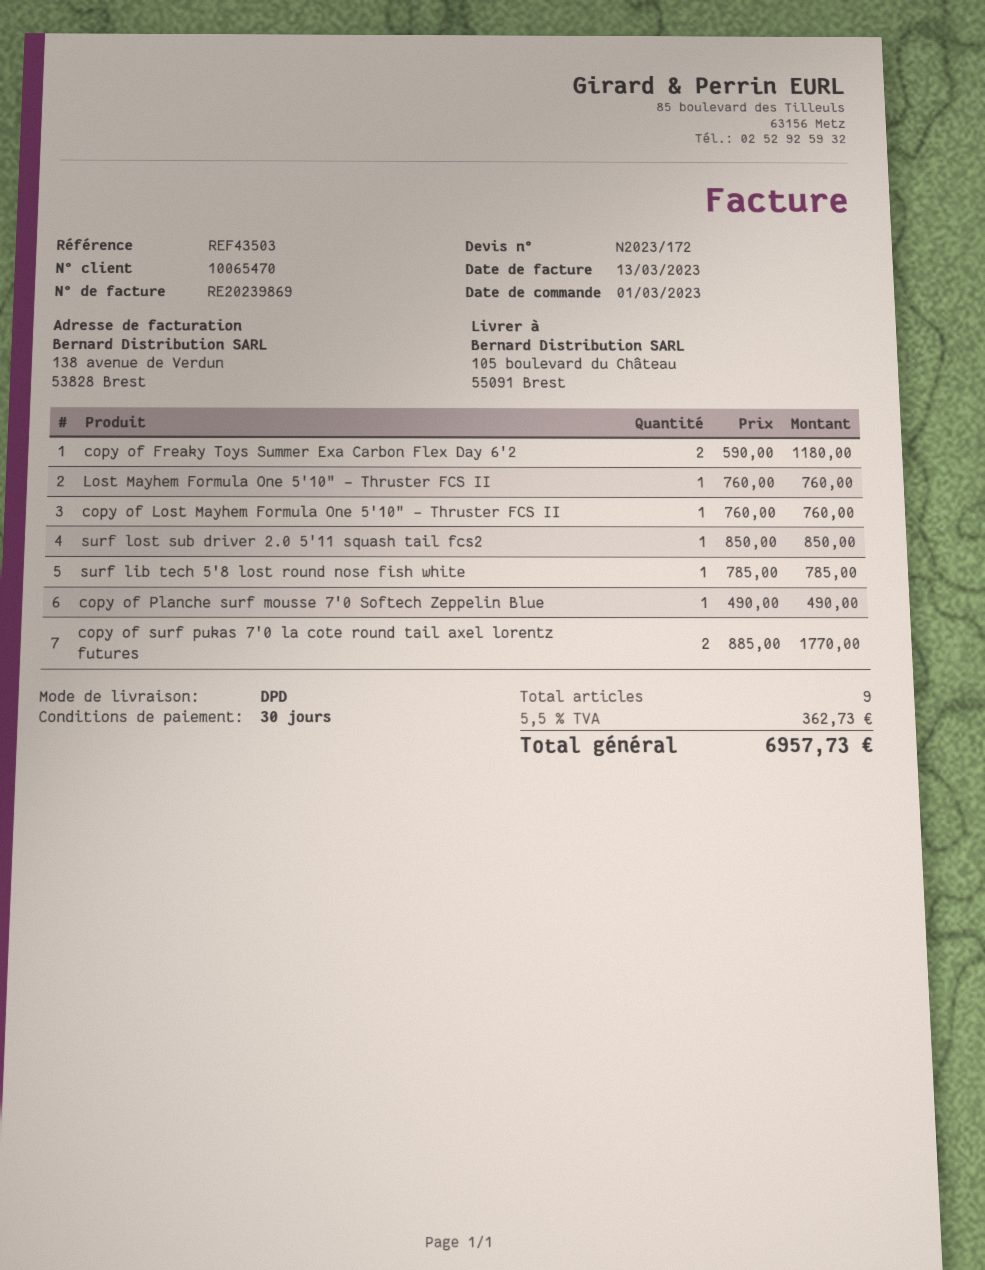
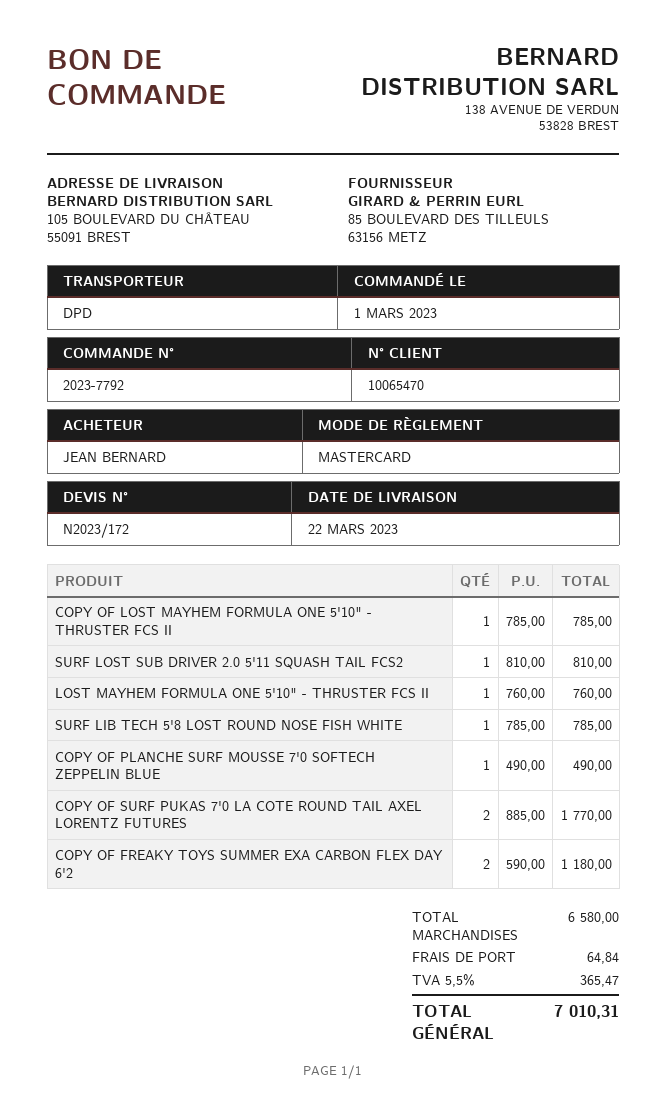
copy of Lost Mayhem Formula One 5'10" - Thruster FCS II: 1 x 760.00 = 760.00 -> 1 x 785.00 = 785.00
surf lost sub driver 2.0 5'11 squash tail fcs2: 1 x 850.00 = 850.00 -> 1 x 810.00 = 810.00
shipping: none -> 64.84
tax: 5.5% = 362.73 -> 5.5% = 365.47
total: 6957.73 -> 7010.31

